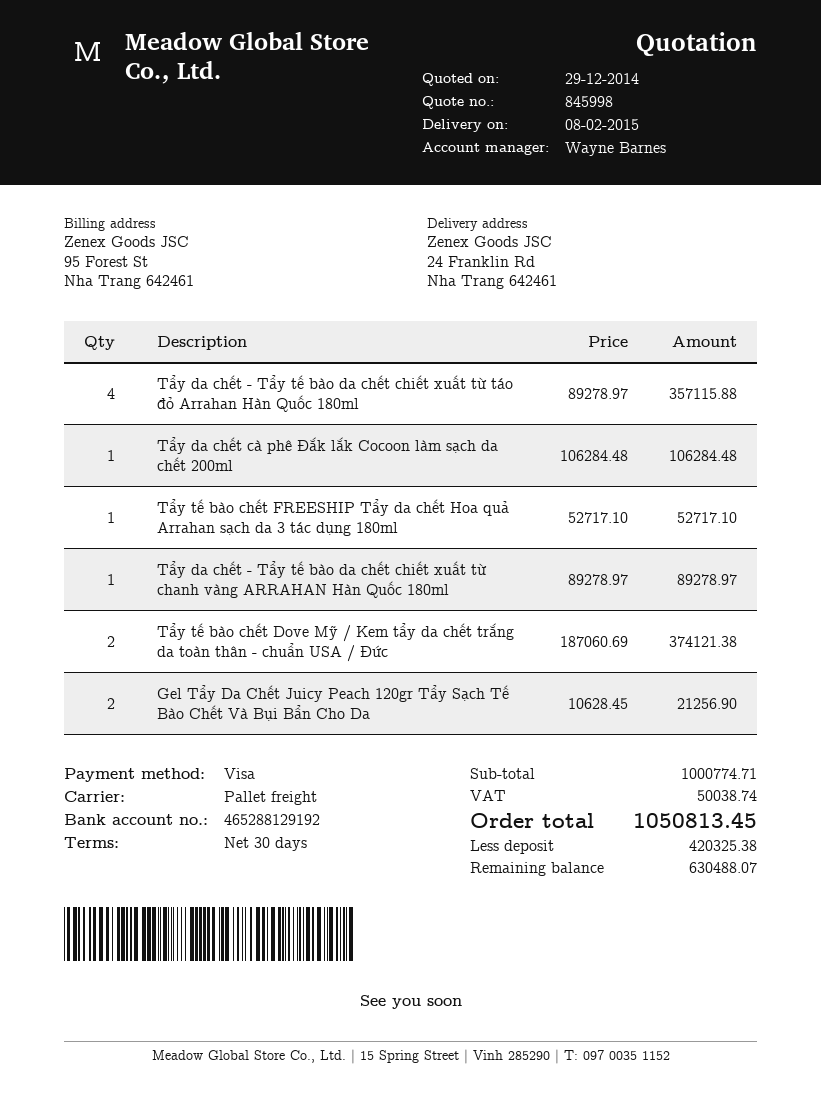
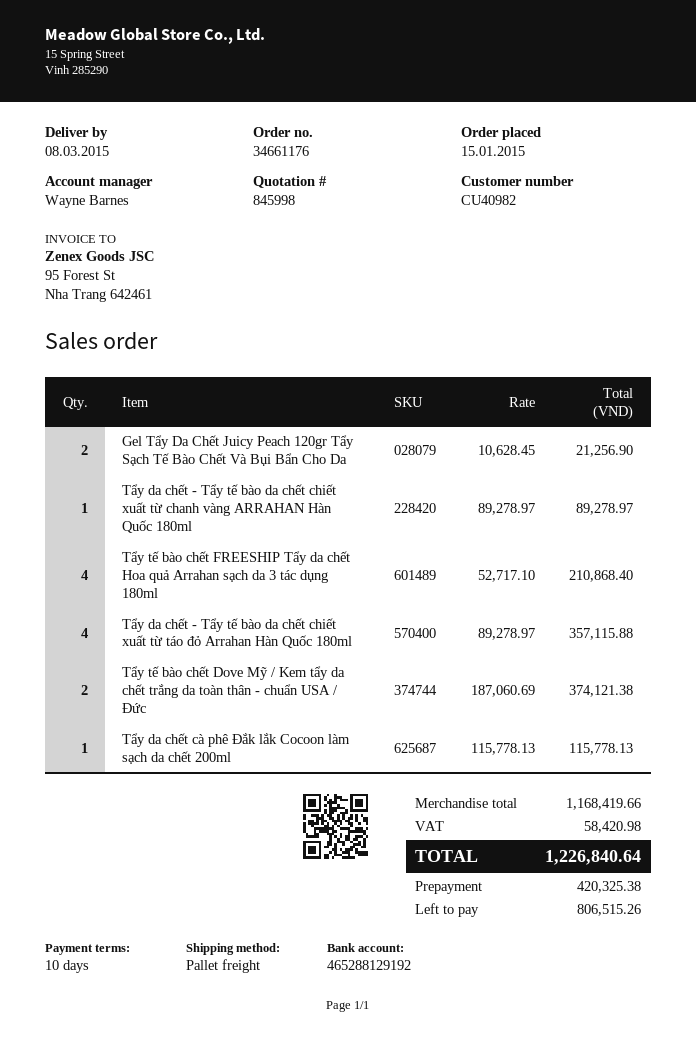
delivery date: 2015-02-08 -> 2015-03-08
payment terms: 30 days -> 10 days
Tẩy da chết cà phê Đắk lắk Cocoon làm sạch da chết 200ml: 1 x 106284.48 = 106284.48 -> 1 x 115778.13 = 115778.13
Tẩy tế bào chết FREESHIP Tẩy da chết Hoa quả Arrahan sạch da 3 tác dụng 180ml: 1 x 52717.10 = 52717.10 -> 4 x 52717.10 = 210868.40
subtotal: 1000774.71 -> 1168419.66
tax: 50038.74 -> 58420.98
total: 1050813.45 -> 1226840.64
balance: 630488.07 -> 806515.26

